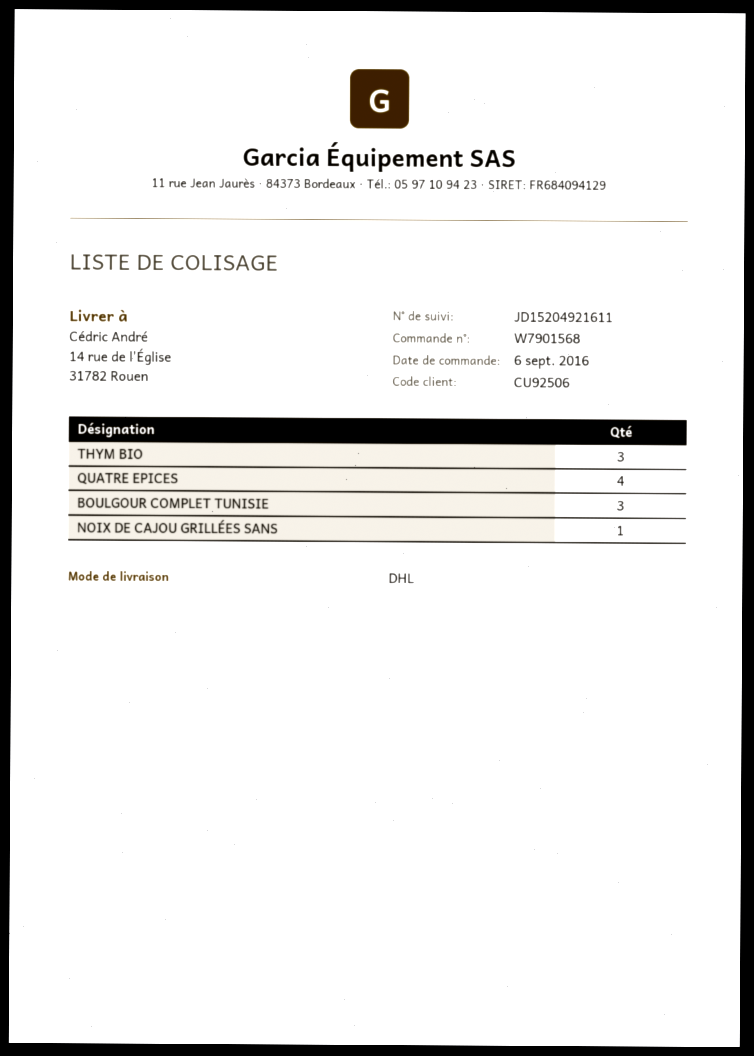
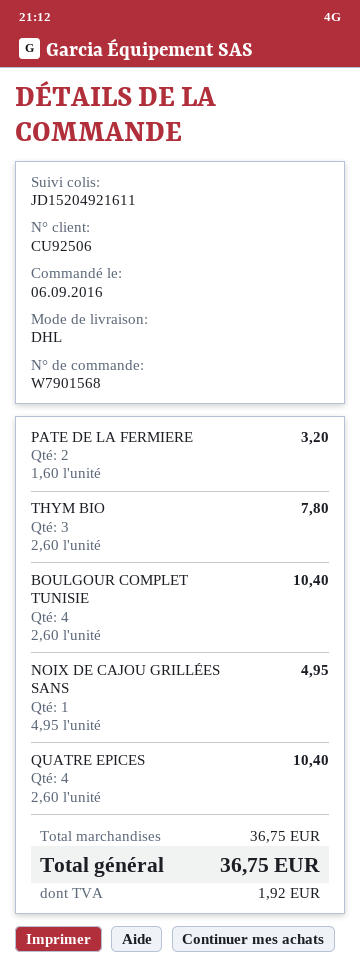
BOULGOUR COMPLET TUNISIE: 3 -> 4
PATE DE LA FERMIERE: none -> 2

